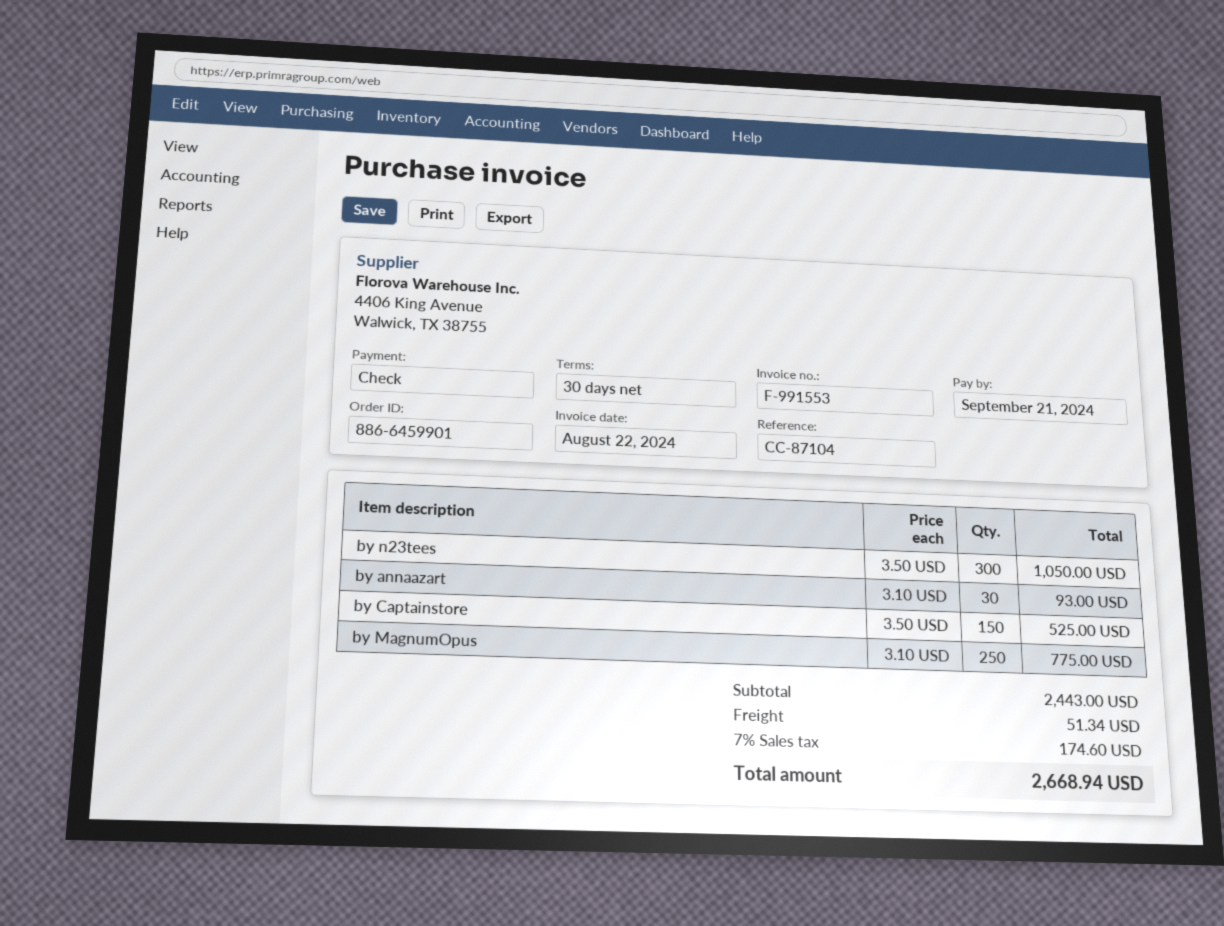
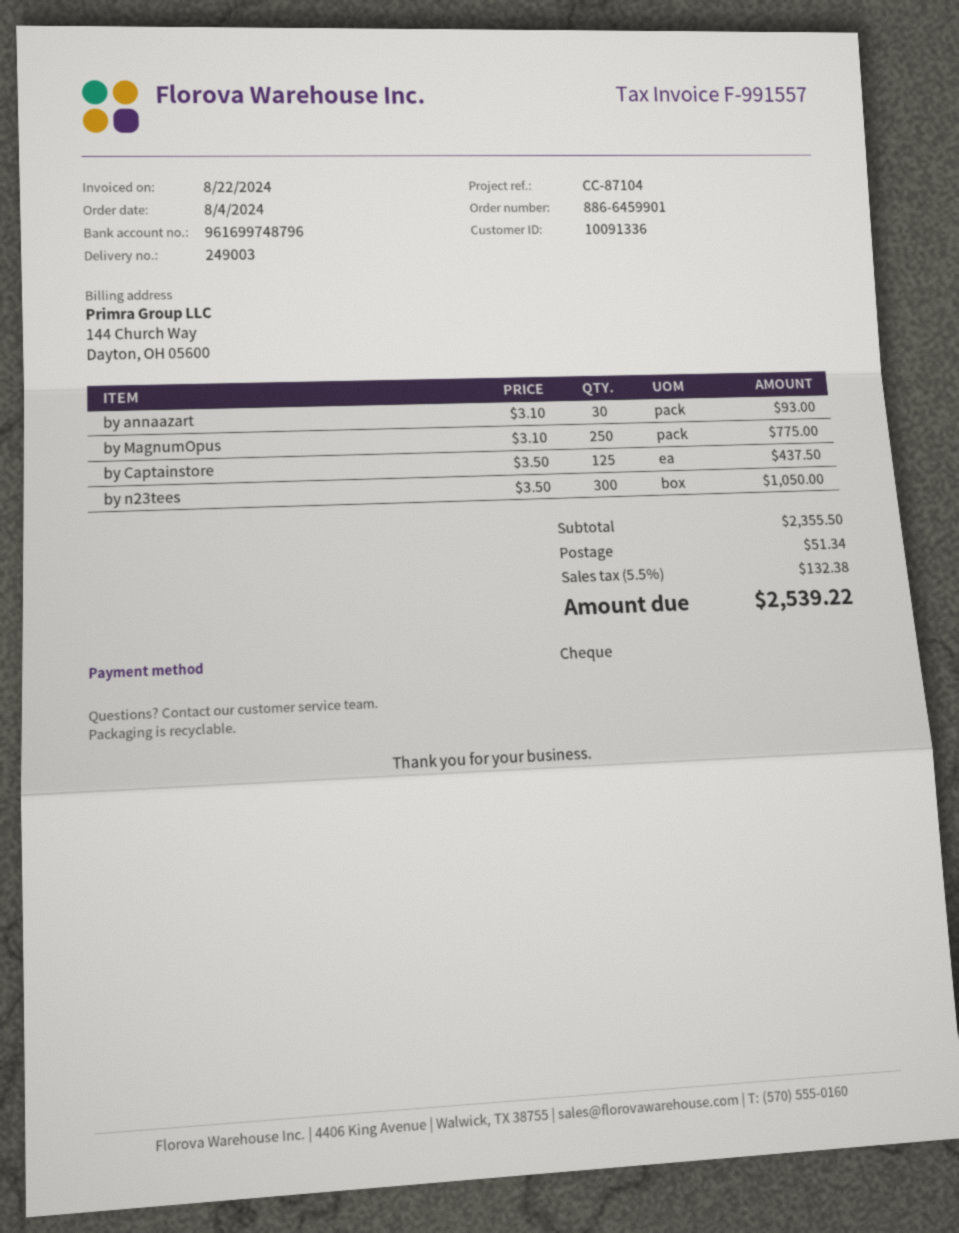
invoice number: F-991553 -> F-991557
by Captainstore: 150 x 3.50 = 525.00 -> 125 x 3.50 = 437.50
subtotal: 2443.00 -> 2355.50
tax: 7% = 174.60 -> 5.5% = 132.38
total: 2668.94 -> 2539.22

